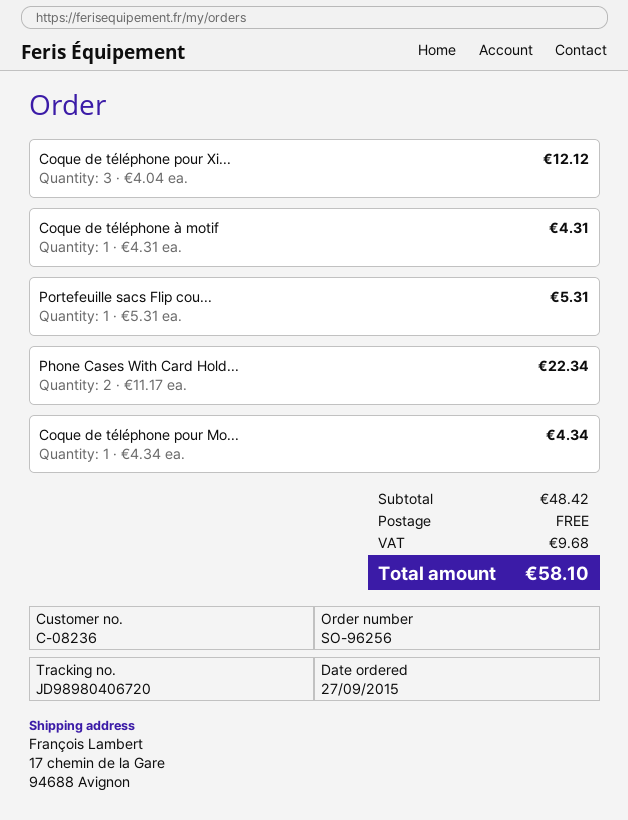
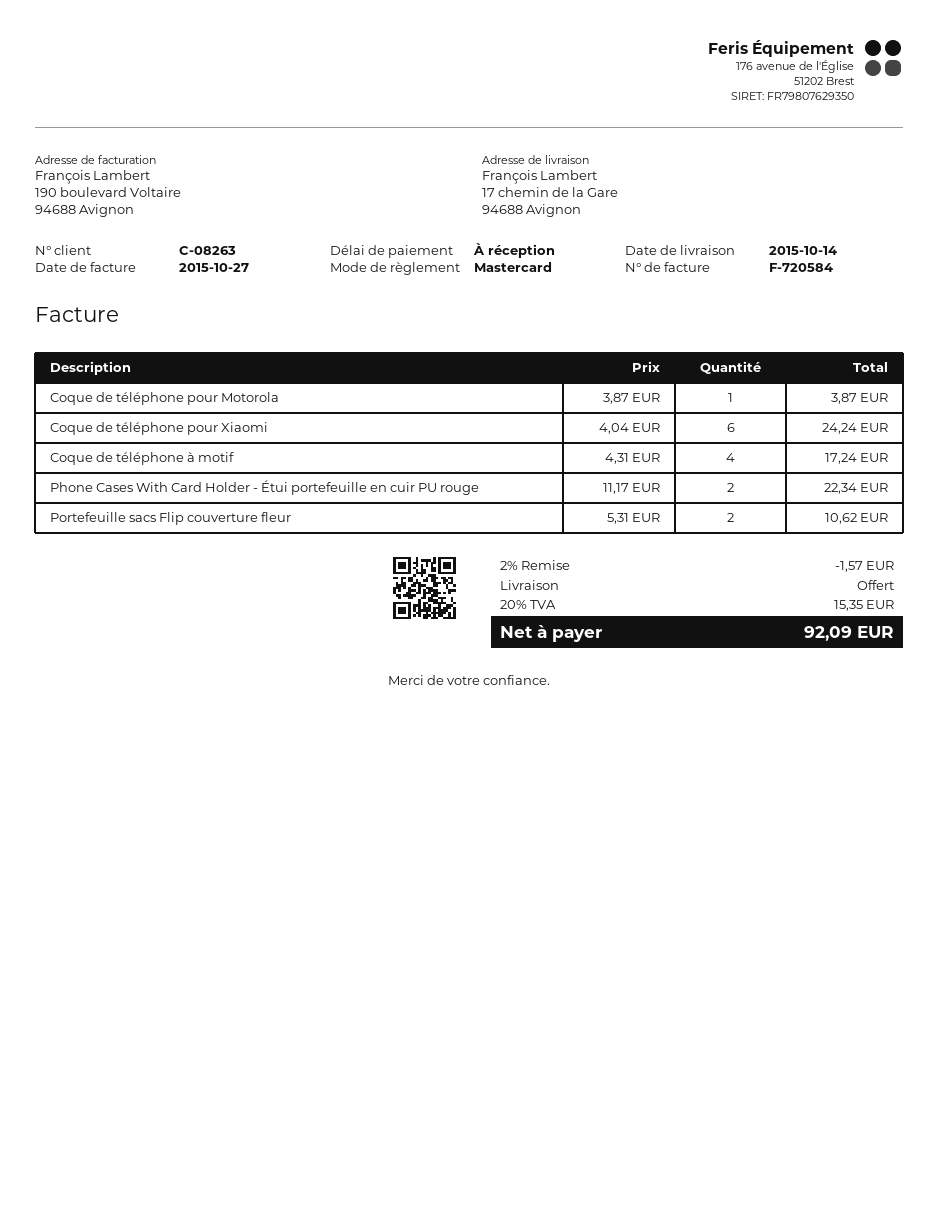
customer number: C-08236 -> C-08263
Coque de téléphone pour Xi...: 3 x 4.04 = 12.12 -> 6 x 4.04 = 24.24
Coque de téléphone à motif: 1 x 4.31 = 4.31 -> 4 x 4.31 = 17.24
Portefeuille sacs Flip cou...: 1 x 5.31 = 5.31 -> 2 x 5.31 = 10.62
Coque de téléphone pour Mo...: 1 x 4.34 = 4.34 -> 1 x 3.87 = 3.87
discount: none -> 2% = 1.57
tax: 9.68 -> 15.35
total: 58.10 -> 92.09

